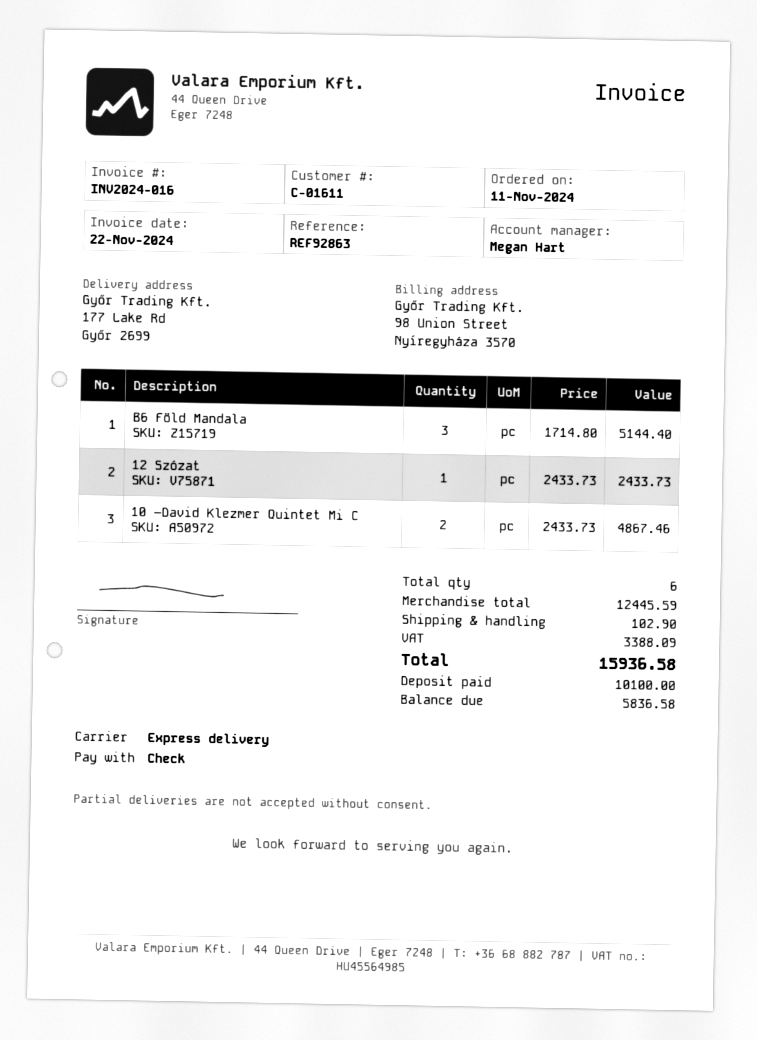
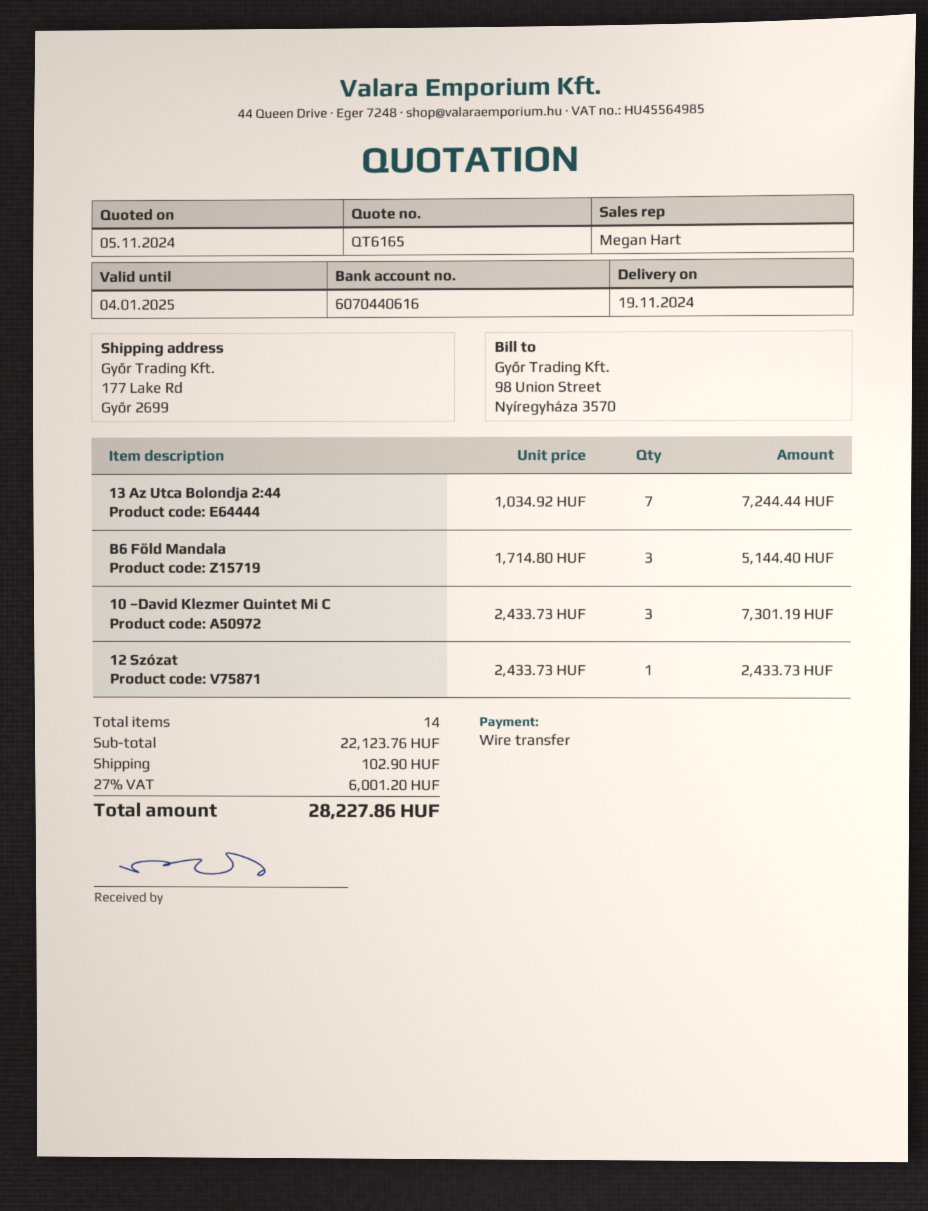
payment method: cheque -> bank transfer
10 –David Klezmer Quintet Mi C: 2 x 2433.73 = 4867.46 -> 3 x 2433.73 = 7301.19
13 Az Utca Bolondja 2:44: none -> 7 x 1034.92 = 7244.44
total quantity: 6 -> 14
subtotal: 12445.59 -> 22123.76
tax: 3388.09 -> 6001.20
total: 15936.58 -> 28227.86

